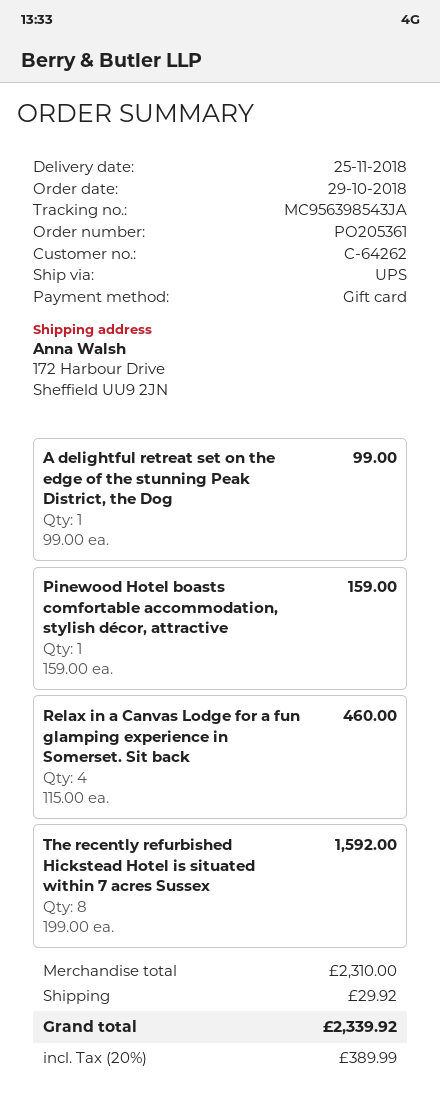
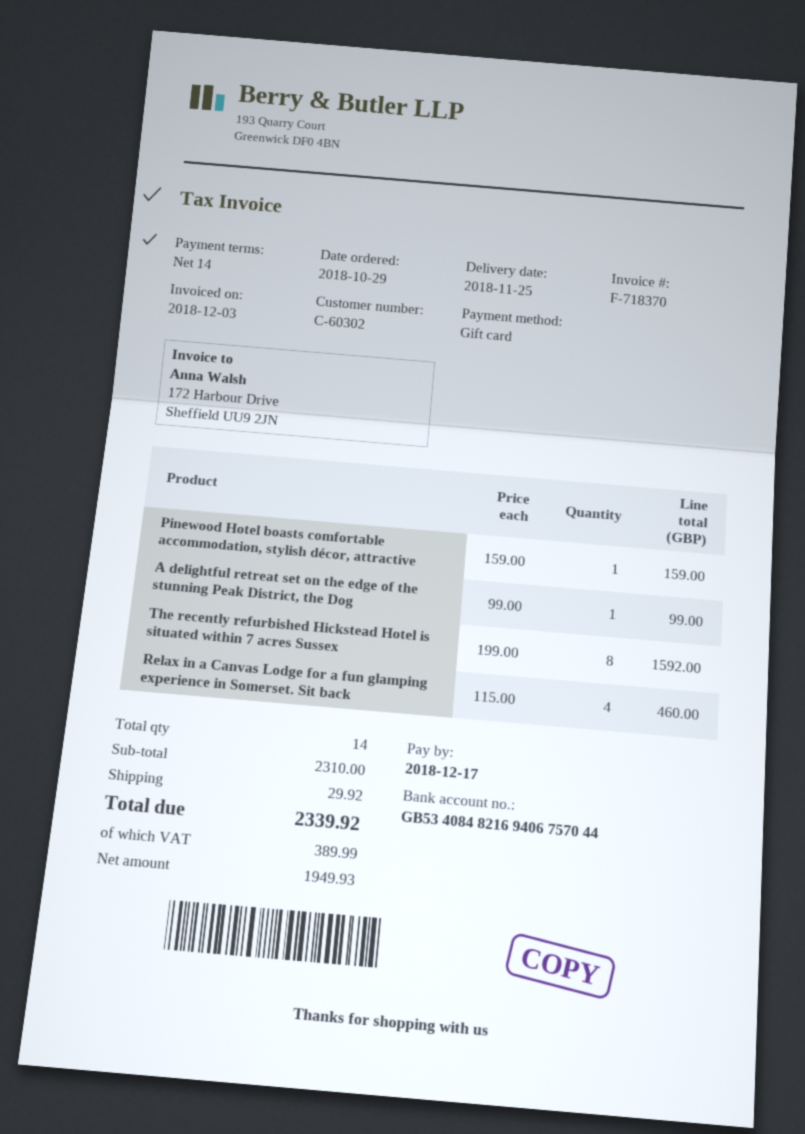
customer number: C-64262 -> C-60302

